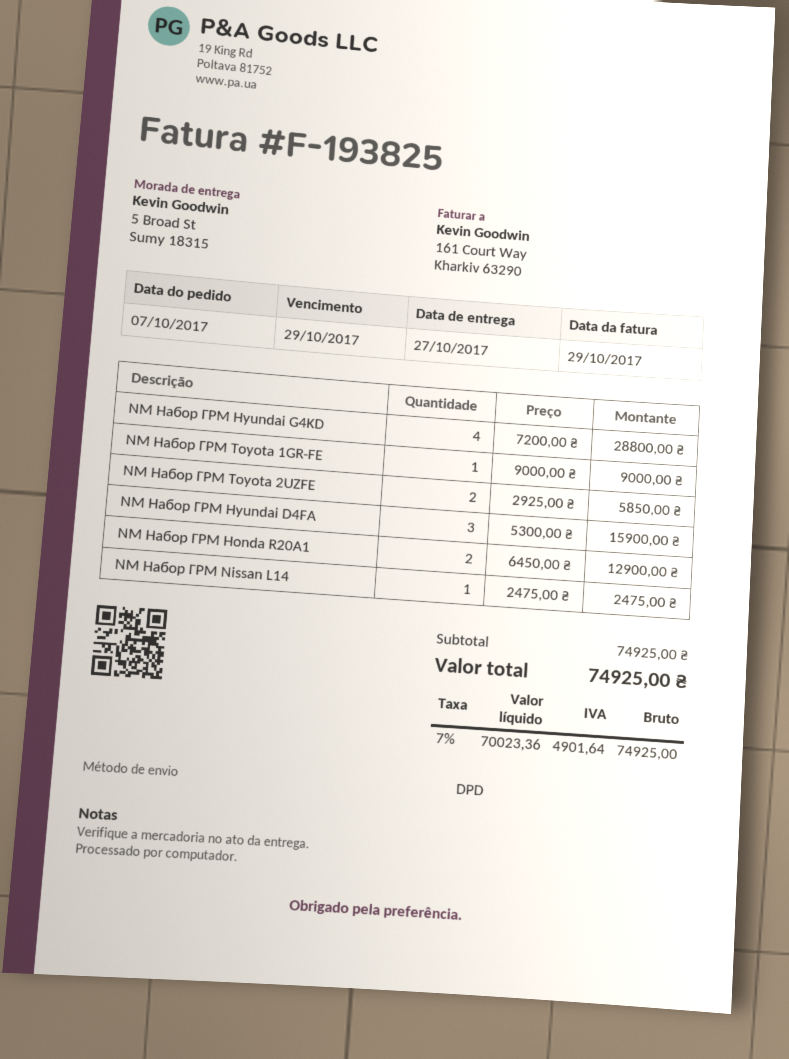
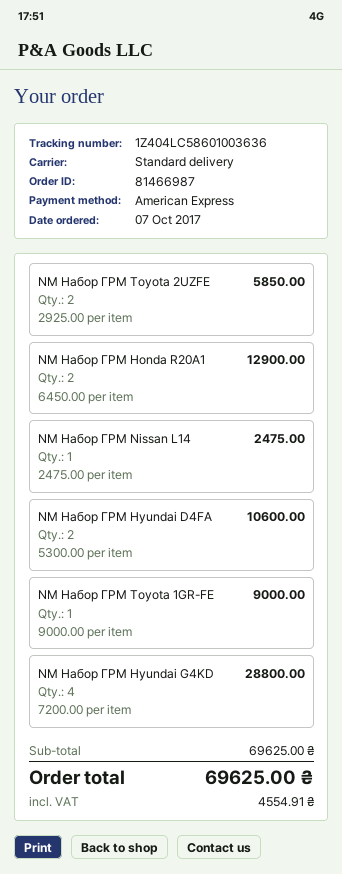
shipping method: DPD -> standard
NM Набор ГРМ Hyundai D4FA: 3 x 5300.00 = 15900.00 -> 2 x 5300.00 = 10600.00
subtotal: 74925.00 -> 69625.00
tax: 4901.64 -> 4554.91
total: 74925.00 -> 69625.00

